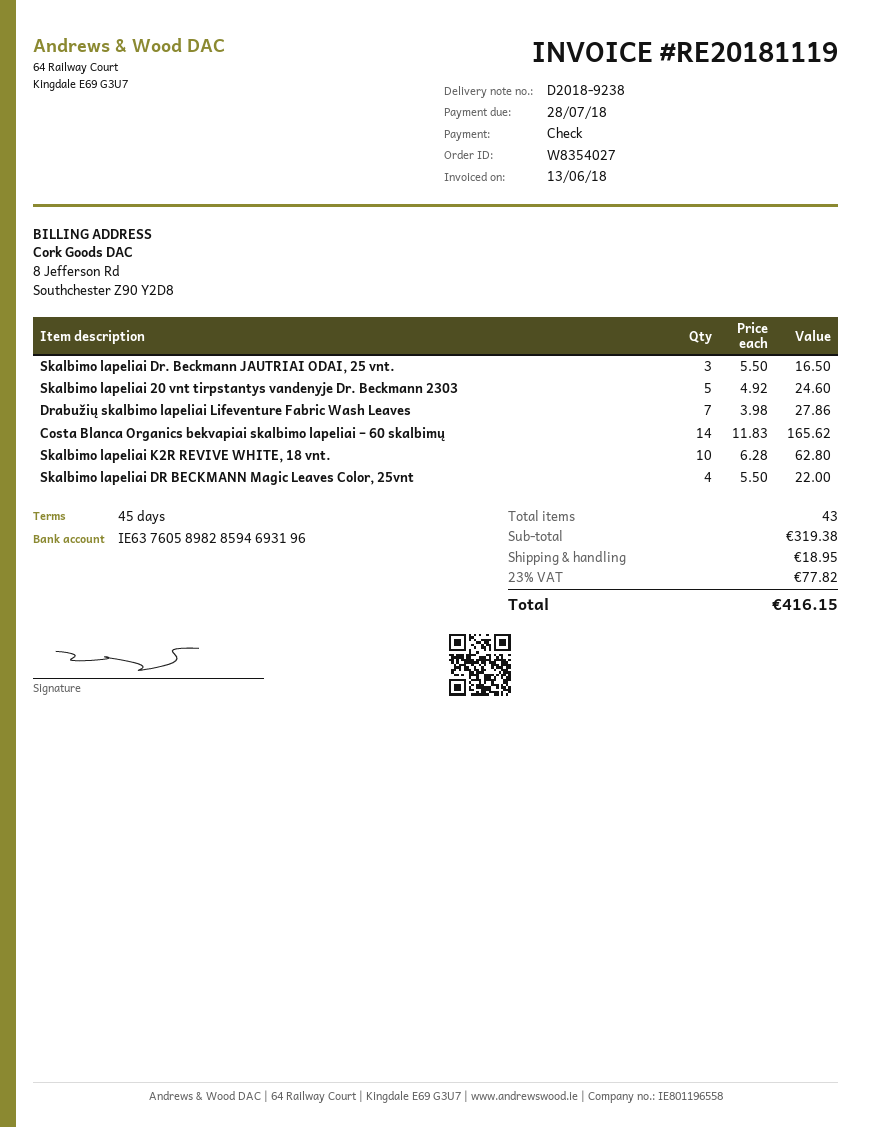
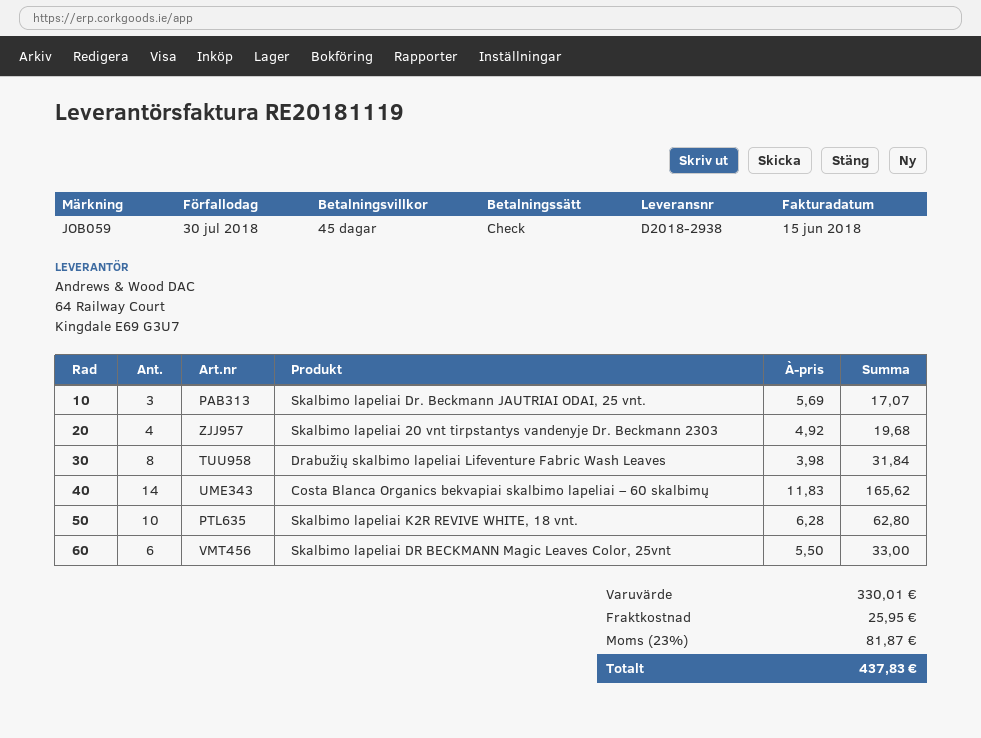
delivery note number: D2018-9238 -> D2018-2938
invoice date: 2018-06-13 -> 2018-06-15
due date: 2018-07-28 -> 2018-07-30
Skalbimo lapeliai Dr. Beckmann JAUTRIAI ODAI, 25 vnt.: 3 x 5.50 = 16.50 -> 3 x 5.69 = 17.07
Skalbimo lapeliai 20 vnt tirpstantys vandenyje Dr. Beckmann 2303: 5 x 4.92 = 24.60 -> 4 x 4.92 = 19.68
Drabužių skalbimo lapeliai Lifeventure Fabric Wash Leaves: 7 x 3.98 = 27.86 -> 8 x 3.98 = 31.84
Skalbimo lapeliai DR BECKMANN Magic Leaves Color, 25vnt: 4 x 5.50 = 22.00 -> 6 x 5.50 = 33.00
subtotal: 319.38 -> 330.01
shipping: 18.95 -> 25.95
tax: 23% = 77.82 -> 23% = 81.87
total: 416.15 -> 437.83

